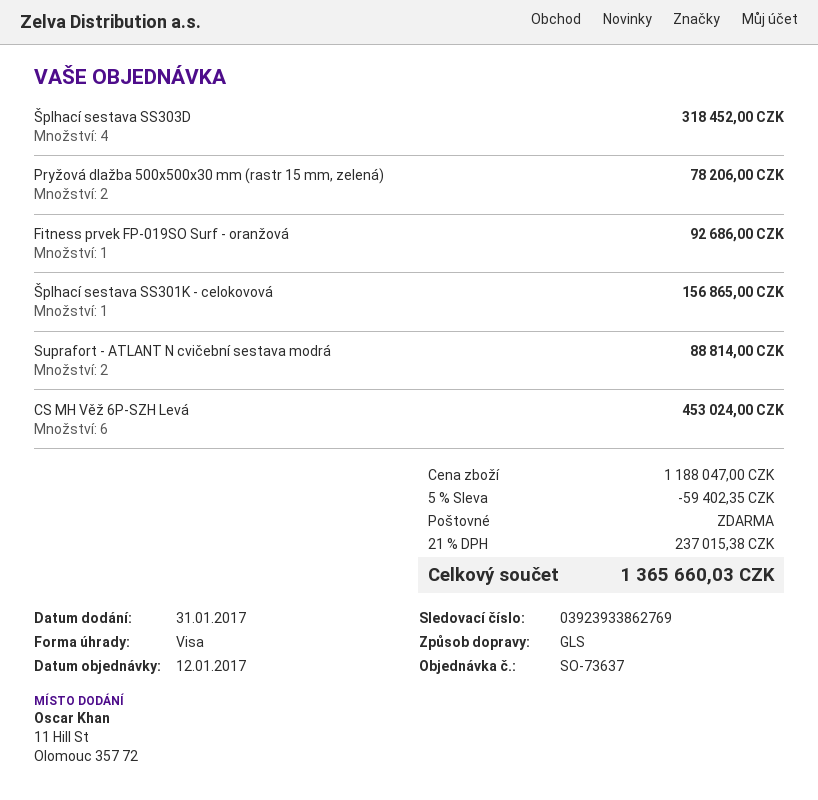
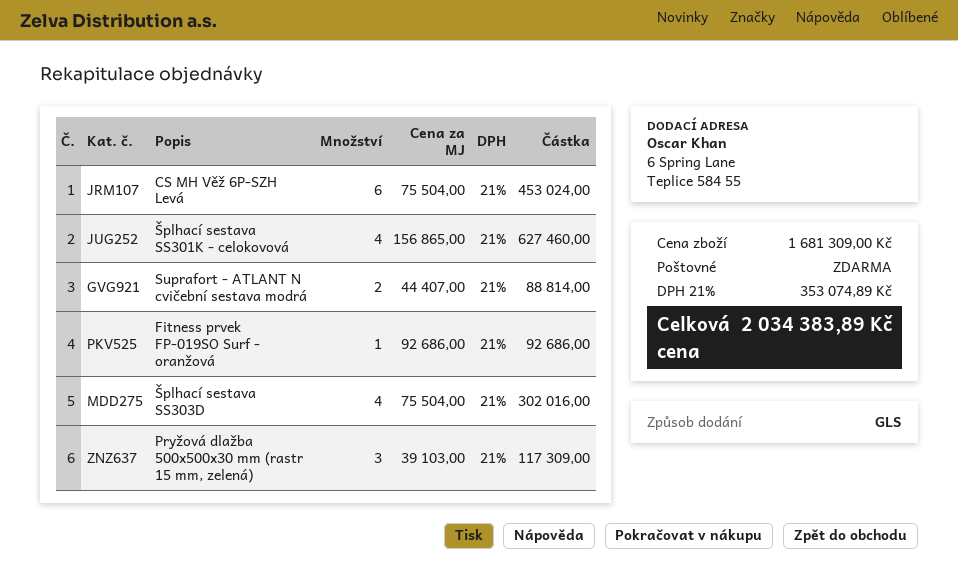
ship to: 11 Hill St, Olomouc 357 72 -> 6 Spring Lane, Teplice 584 55
Šplhací sestava SS303D: 4 for 318452.00 -> 4 for 302016.00
Pryžová dlažba 500x500x30 mm (rastr 15 mm, zelená): 2 for 78206.00 -> 3 for 117309.00
Šplhací sestava SS301K - celokovová: 1 for 156865.00 -> 4 for 627460.00
subtotal: 1188047.00 -> 1681309.00
discount: 5% = 59402.35 -> none
tax: 21% = 237015.38 -> 21% = 353074.89
total: 1365660.03 -> 2034383.89

